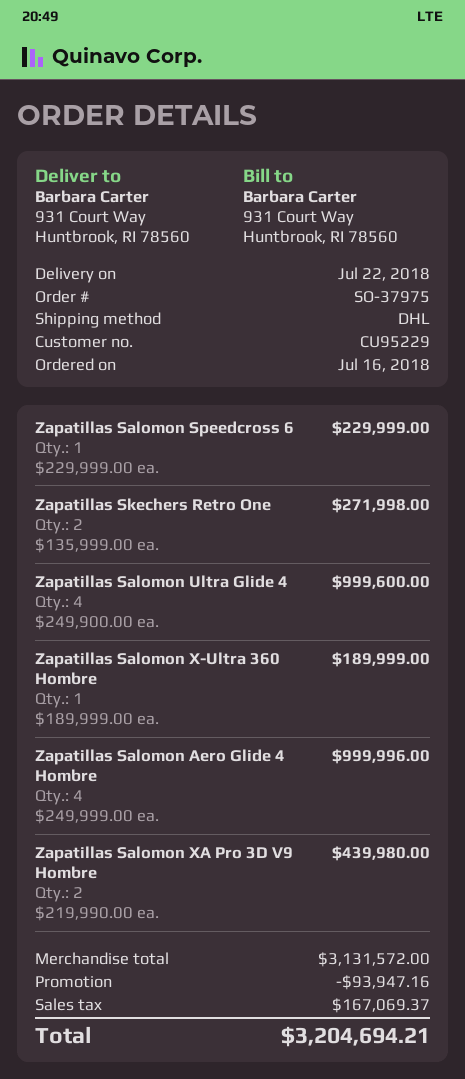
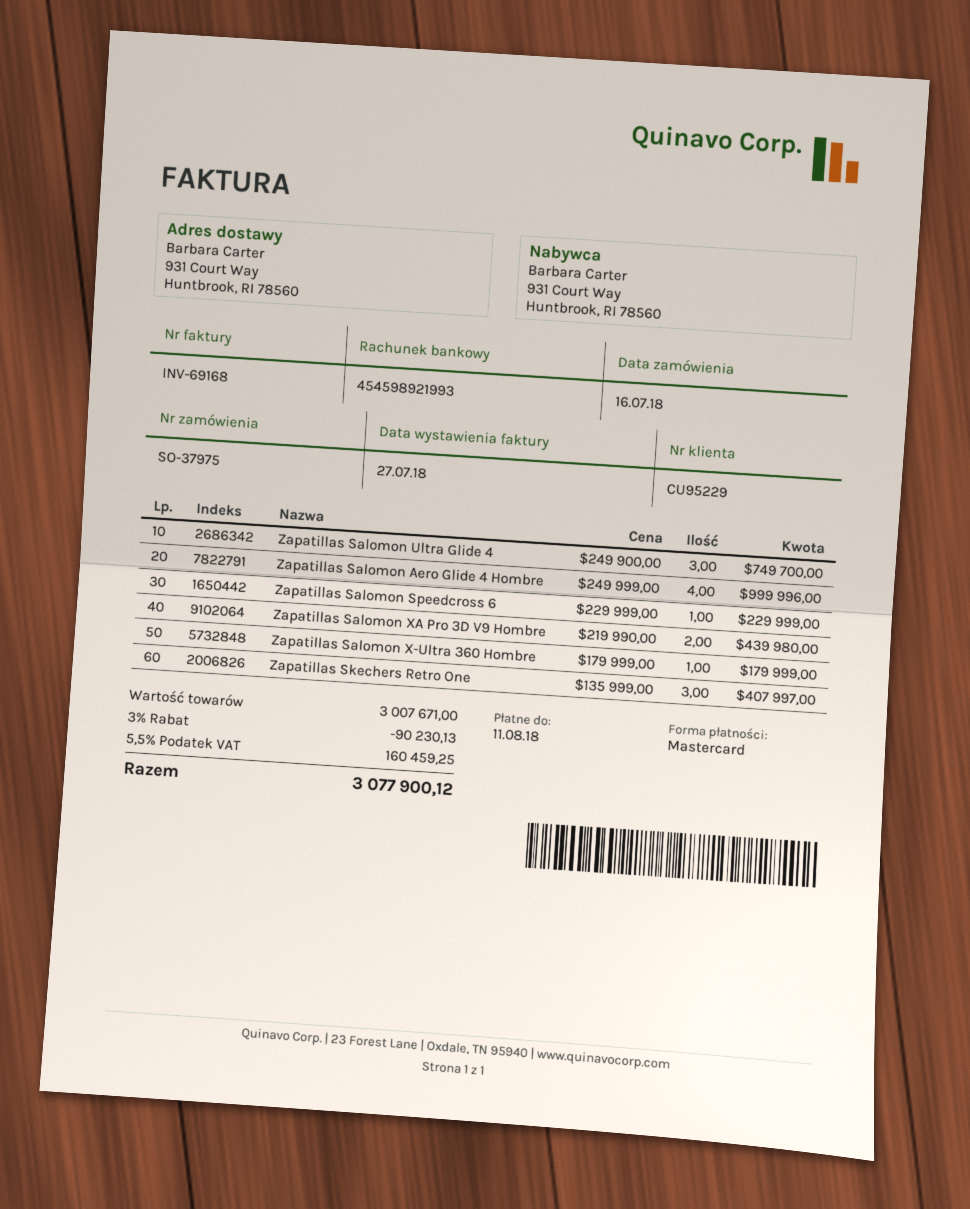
Zapatillas Skechers Retro One: 2 x 135999.00 = 271998.00 -> 3 x 135999.00 = 407997.00
Zapatillas Salomon Ultra Glide 4: 4 x 249900.00 = 999600.00 -> 3 x 249900.00 = 749700.00
Zapatillas Salomon X-Ultra 360 Hombre: 1 x 189999.00 = 189999.00 -> 1 x 179999.00 = 179999.00
subtotal: 3131572.00 -> 3007671.00
discount: 93947.16 -> 90230.13
tax: 167069.37 -> 160459.25
total: 3204694.21 -> 3077900.12

